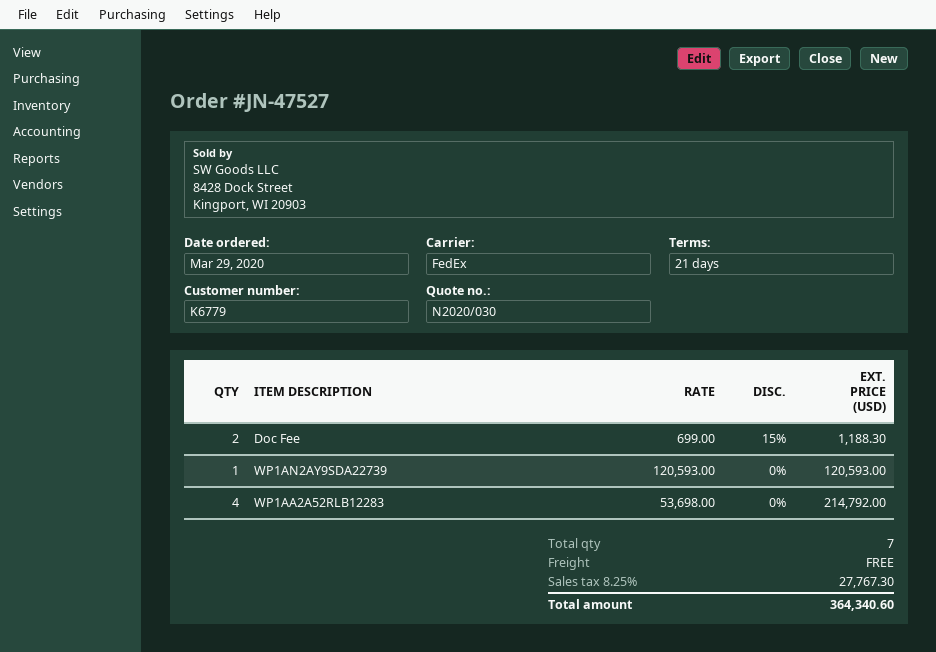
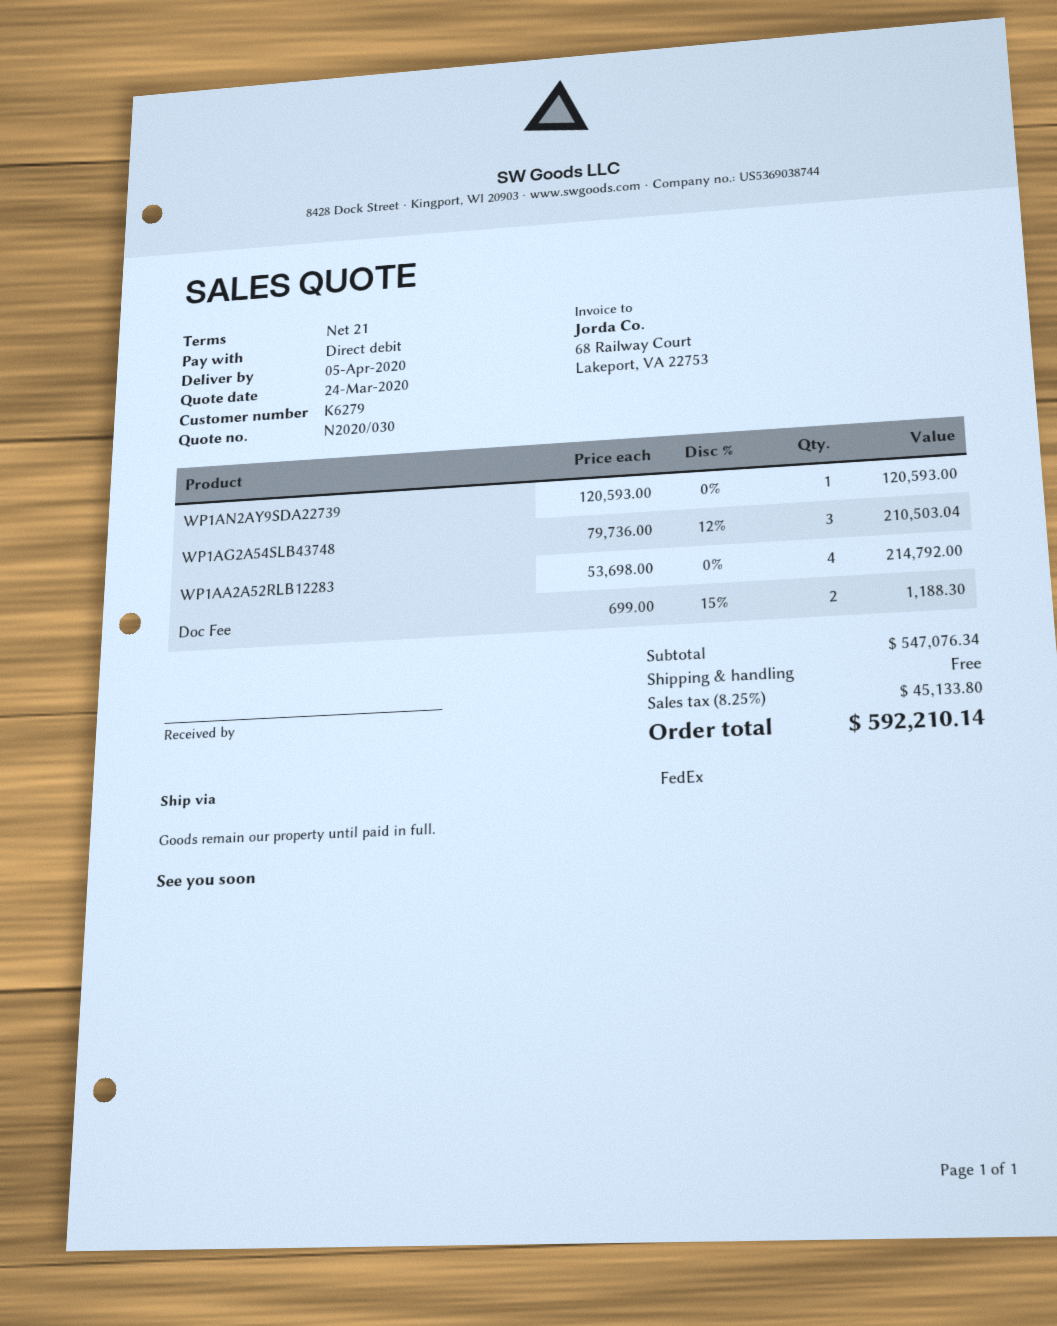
customer number: K6779 -> K6279
WP1AG2A54SLB43748: none -> 3 x 79736.00 - 12% = 210503.04
tax: 8.25% = 27767.30 -> 8.25% = 45133.80
total: 364340.60 -> 592210.14

